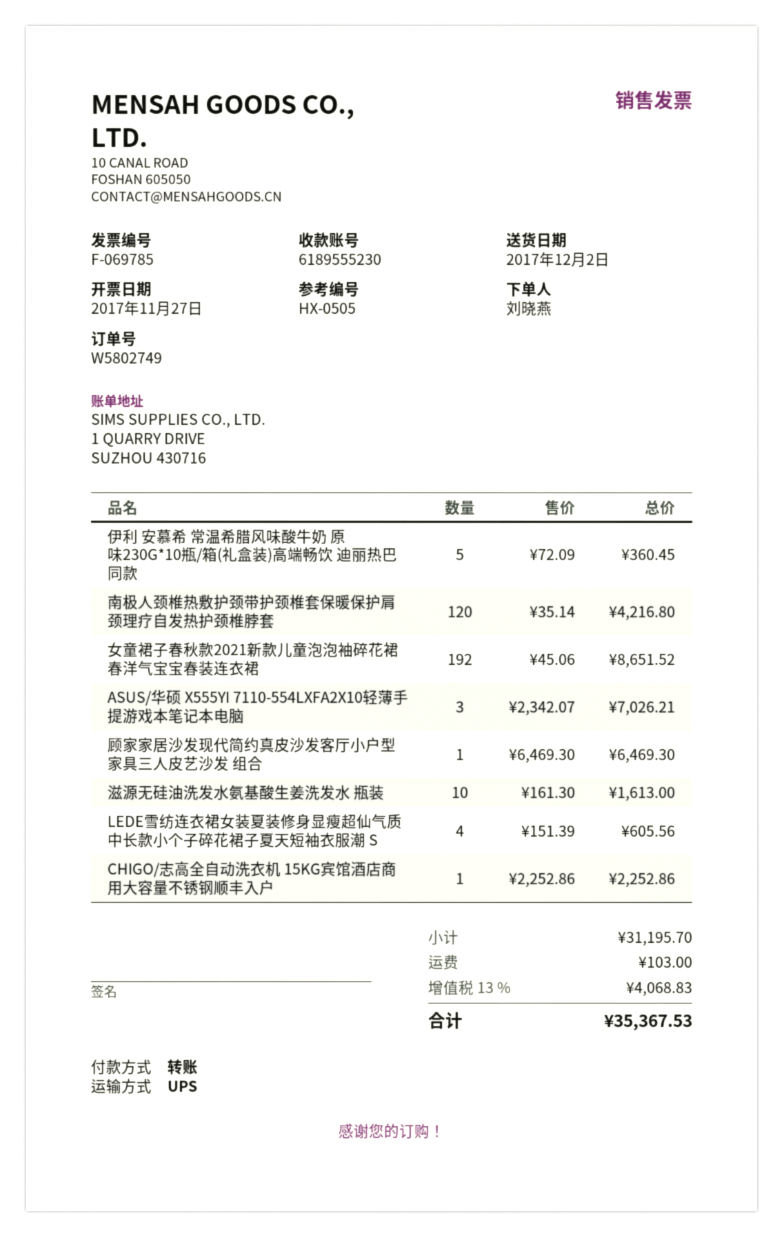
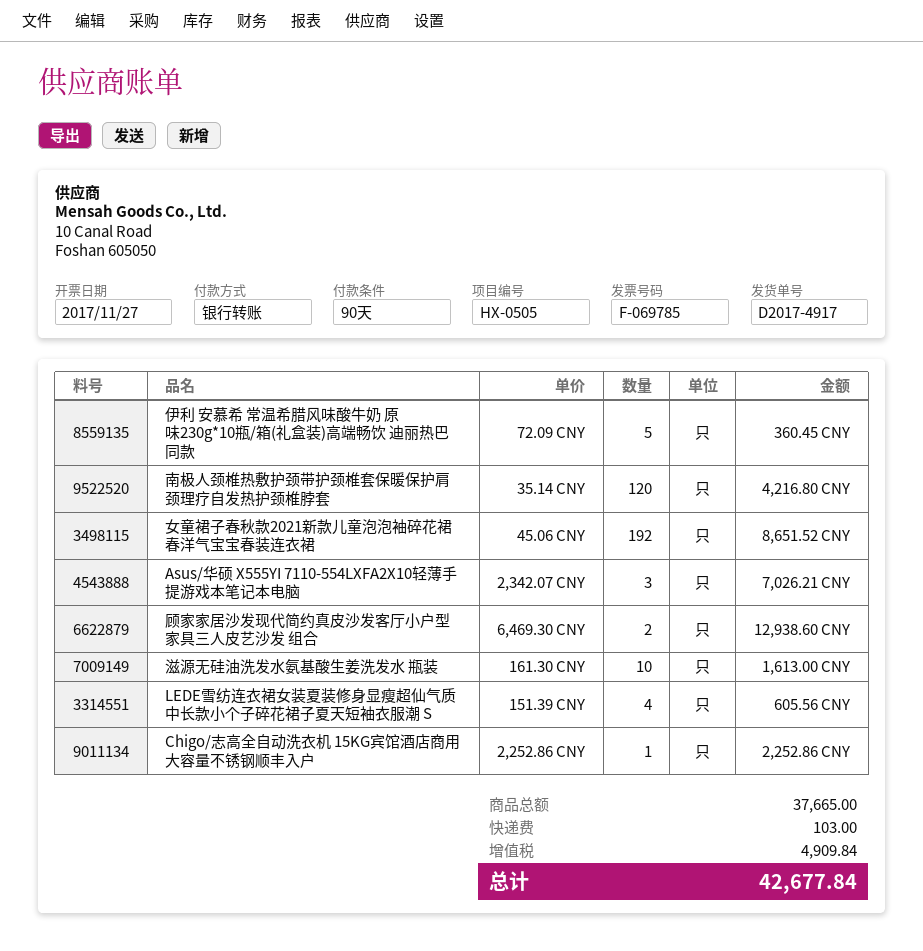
顾家家居沙发现代简约真皮沙发客厅小户型家具三人皮艺沙发 组合: 1 x 6469.30 = 6469.30 -> 2 x 6469.30 = 12938.60
subtotal: 31195.70 -> 37665.00
tax: 4068.83 -> 4909.84
total: 35367.53 -> 42677.84

